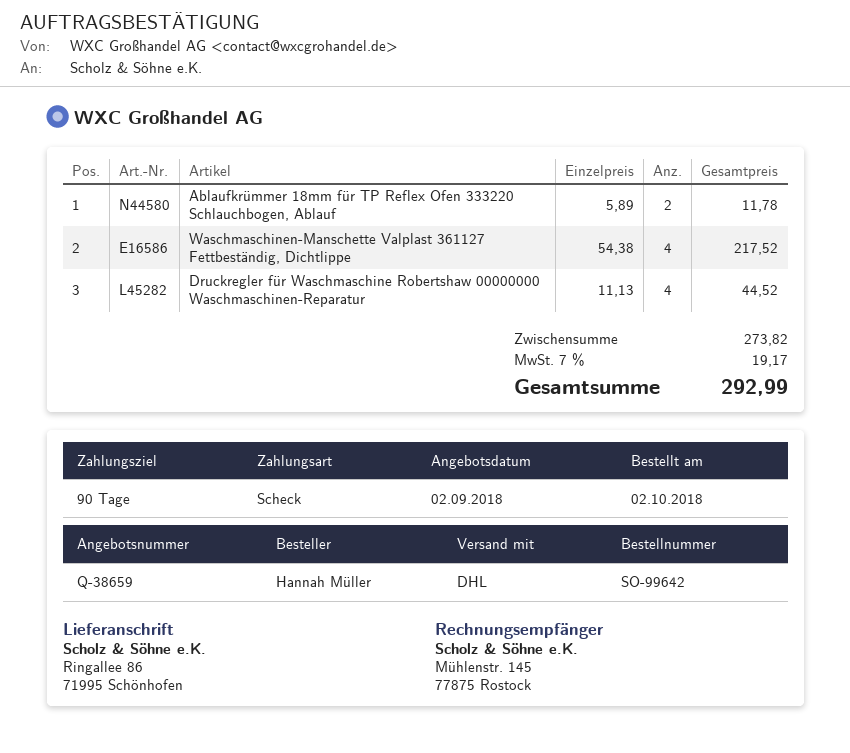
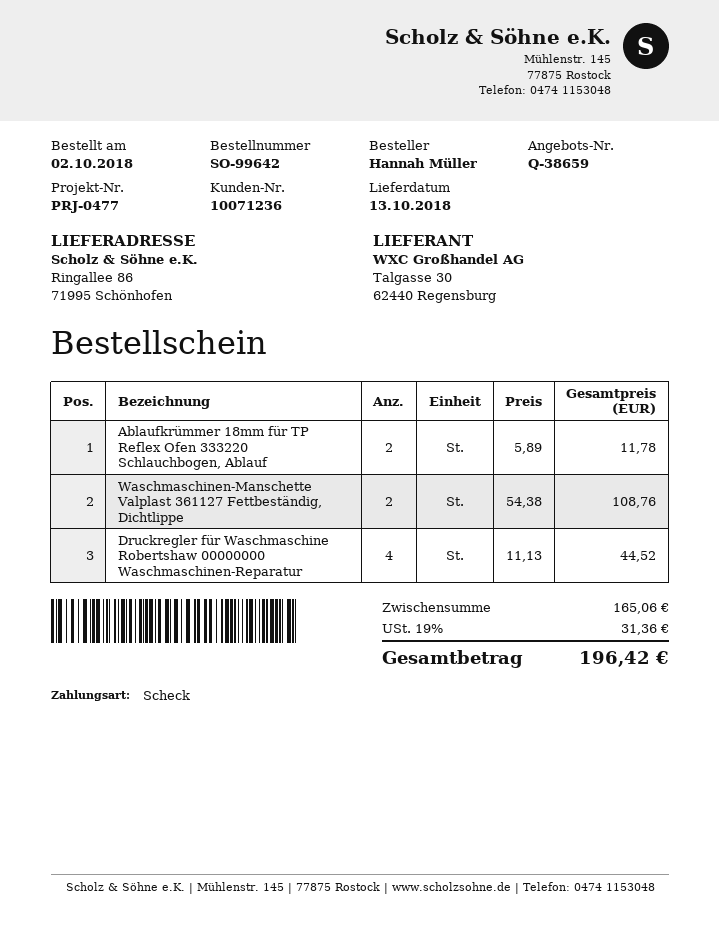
Waschmaschinen-Manschette Valplast 361127 Fettbeständig, Dichtlippe: 4 x 54.38 = 217.52 -> 2 x 54.38 = 108.76
subtotal: 273.82 -> 165.06
tax: 7% = 19.17 -> 19% = 31.36
total: 292.99 -> 196.42

